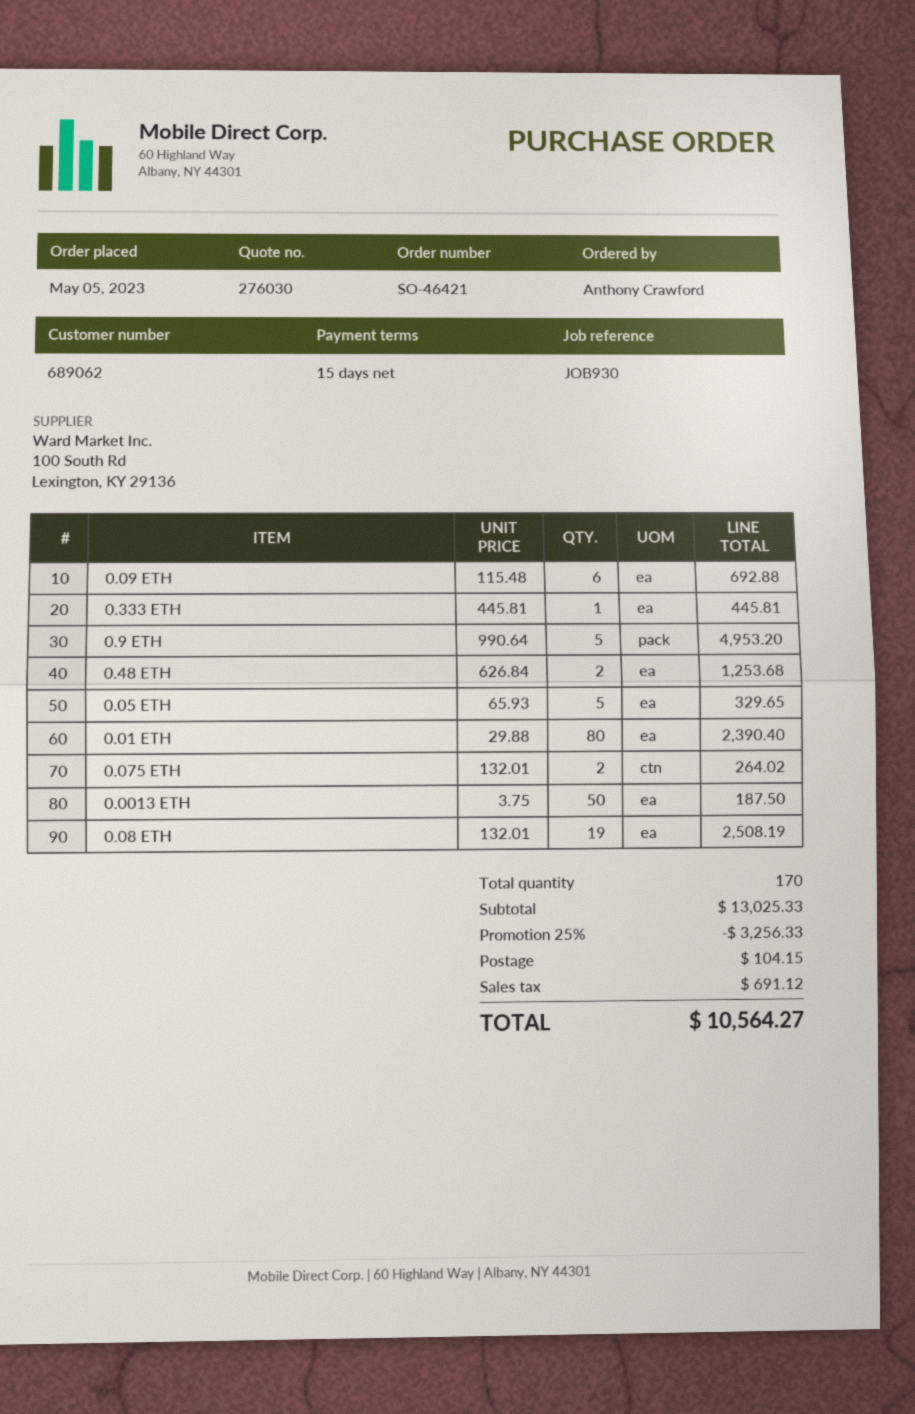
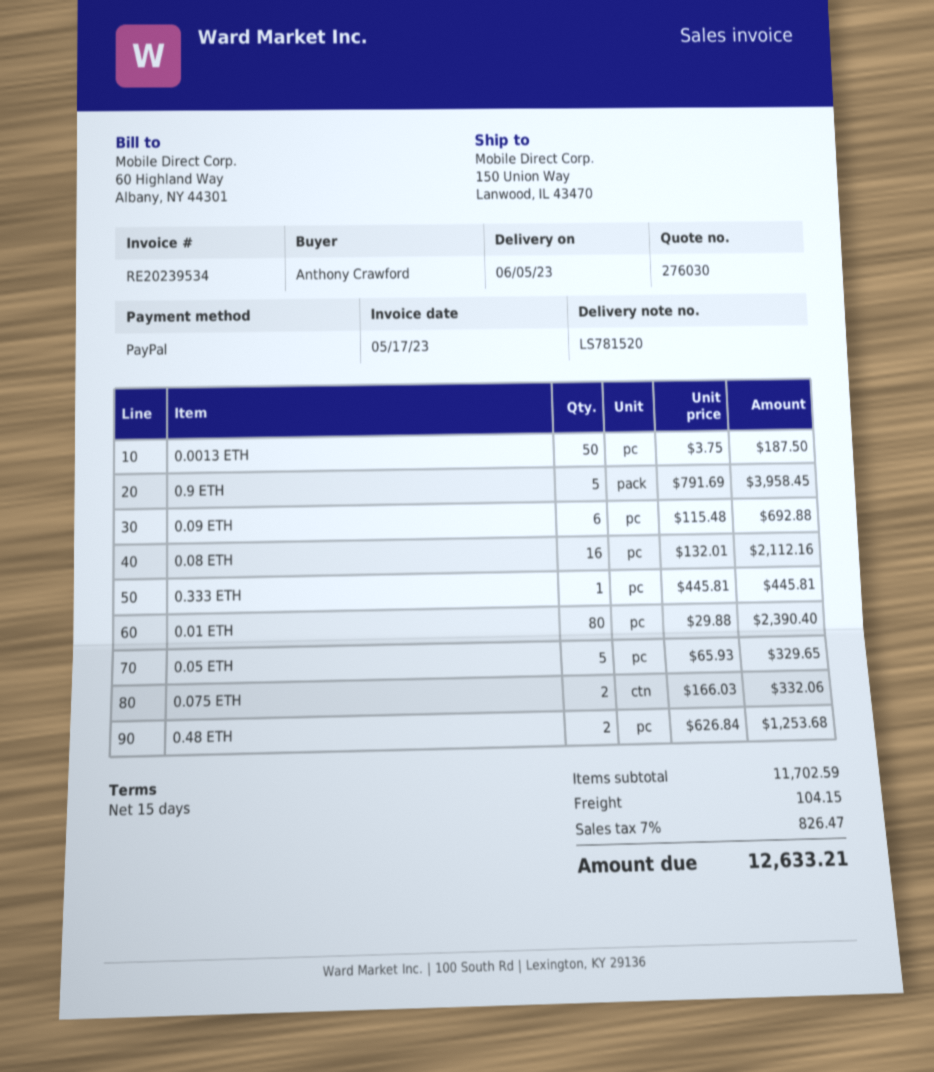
0.9 ETH: 5 x 990.64 = 4953.20 -> 5 x 791.69 = 3958.45
0.075 ETH: 2 x 132.01 = 264.02 -> 2 x 166.03 = 332.06
0.08 ETH: 19 x 132.01 = 2508.19 -> 16 x 132.01 = 2112.16
subtotal: 13025.33 -> 11702.59
discount: 25% = 3256.33 -> none
tax: 691.12 -> 826.47
total: 10564.27 -> 12633.21

